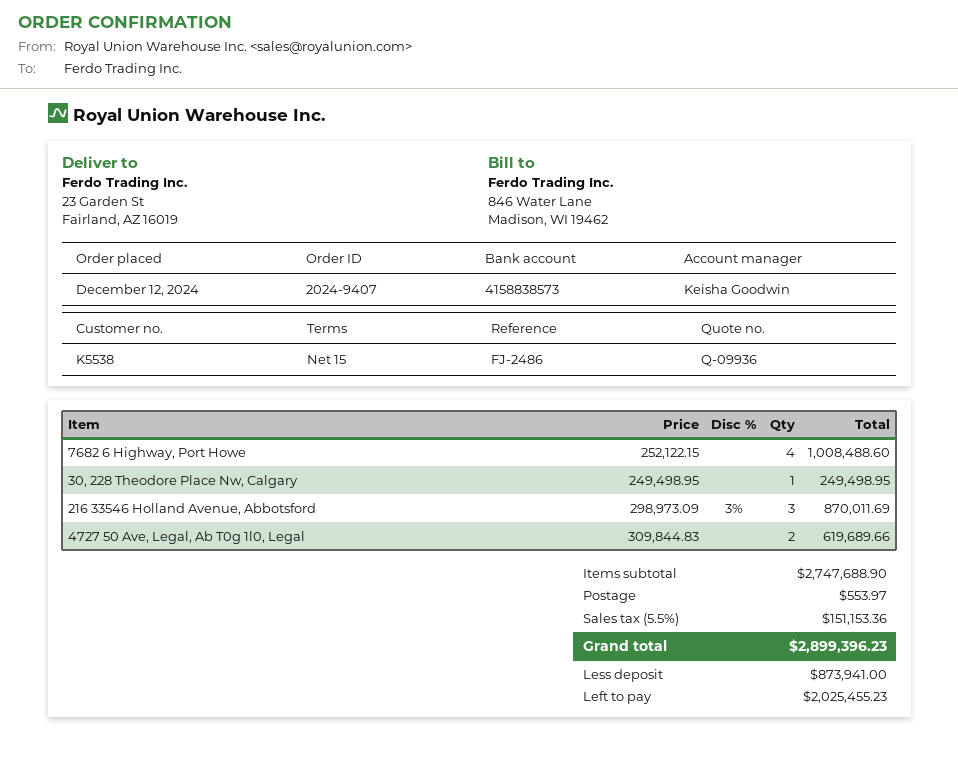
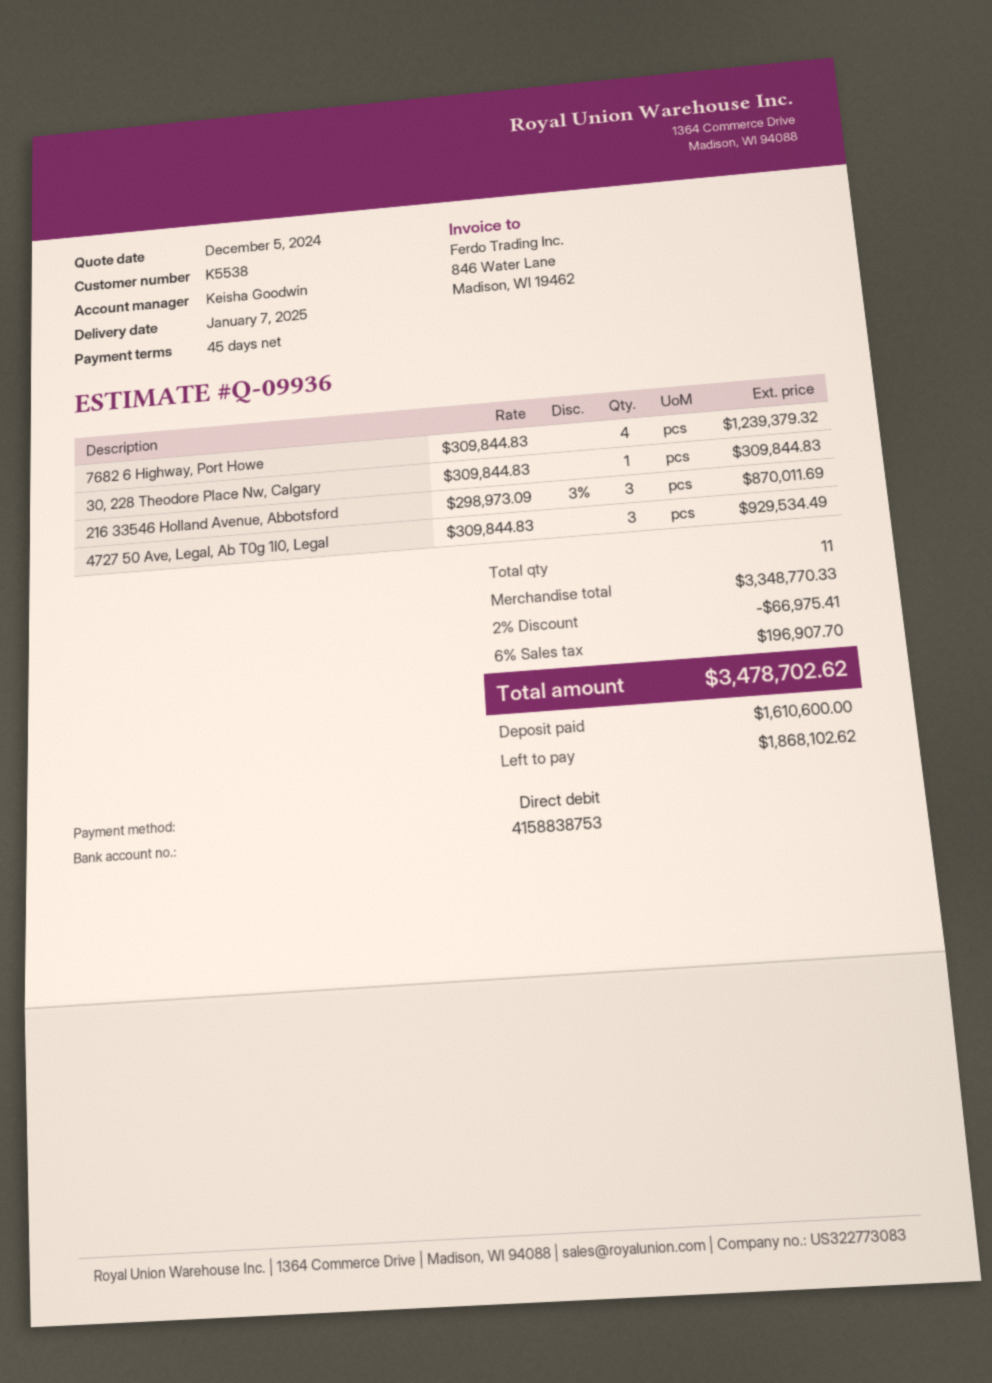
payment terms: 15 days -> 45 days
bank account: 4158838573 -> 4158838753
7682 6 Highway, Port Howe: 4 x 252122.15 = 1008488.60 -> 4 x 309844.83 = 1239379.32
30, 228 Theodore Place Nw, Calgary: 1 x 249498.95 = 249498.95 -> 1 x 309844.83 = 309844.83
4727 50 Ave, Legal, Ab T0g 1l0, Legal: 2 x 309844.83 = 619689.66 -> 3 x 309844.83 = 929534.49
subtotal: 2747688.90 -> 3348770.33
discount: none -> 2% = 66975.41
shipping: 553.97 -> none
tax: 5.5% = 151153.36 -> 6% = 196907.70
total: 2899396.23 -> 3478702.62
deposit: 873941.00 -> 1610600.00
balance: 2025455.23 -> 1868102.62

